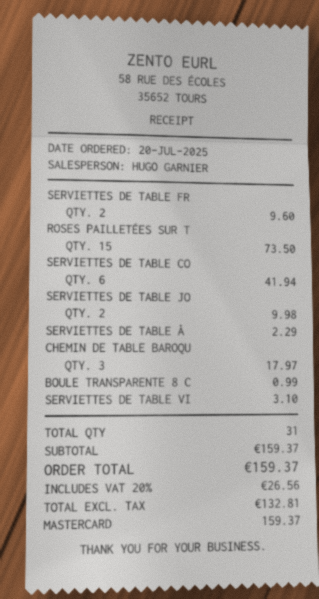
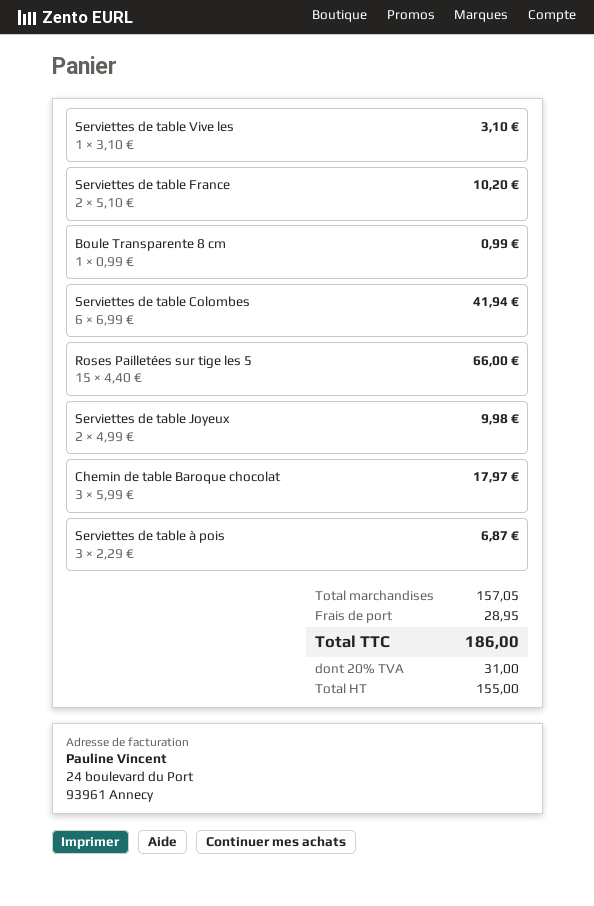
SERVIETTES DE TABLE FR: 2 for 9.60 -> 2 for 10.20
ROSES PAILLETÉES SUR T: 15 for 73.50 -> 15 for 66.00
SERVIETTES DE TABLE À: 1 for 2.29 -> 3 for 6.87
subtotal: 159.37 -> 157.05
shipping: none -> 28.95
net: 132.81 -> 155.00
tax: 20% = 26.56 -> 20% = 31.00
total: 159.37 -> 186.00

